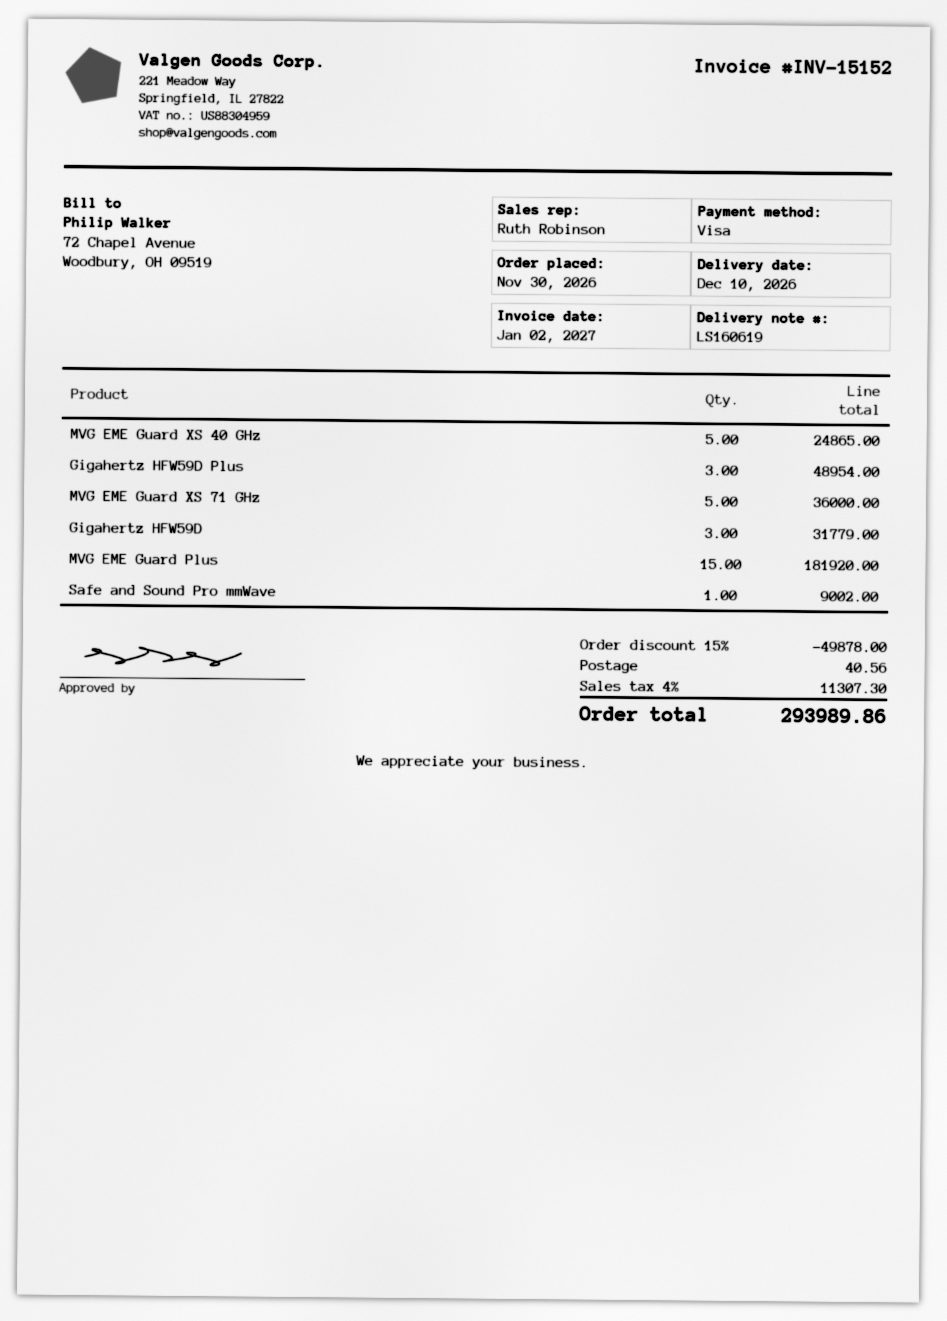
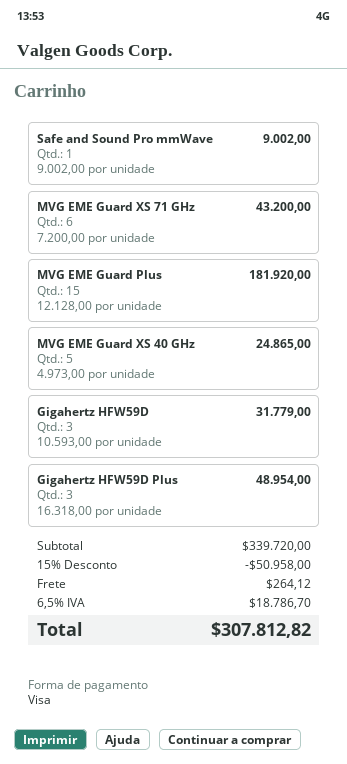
MVG EME Guard XS 71 GHz: 5 for 36000.00 -> 6 for 43200.00
discount: 15% = 49878.00 -> 15% = 50958.00
shipping: 40.56 -> 264.12
tax: 4% = 11307.30 -> 6.5% = 18786.70
total: 293989.86 -> 307812.82

